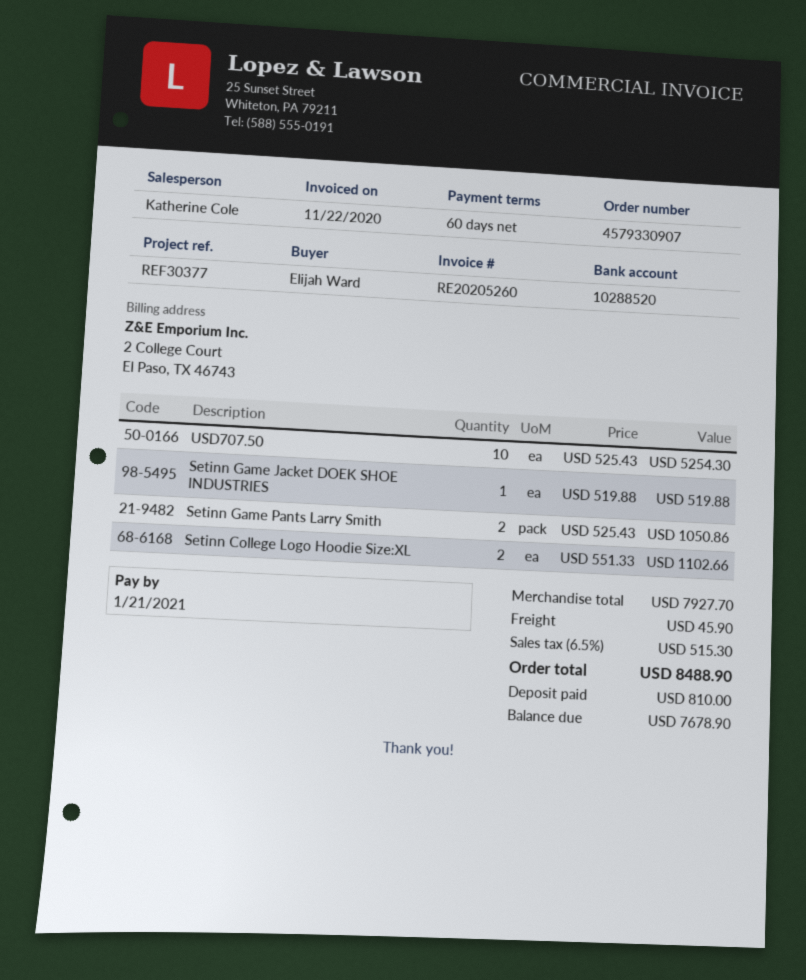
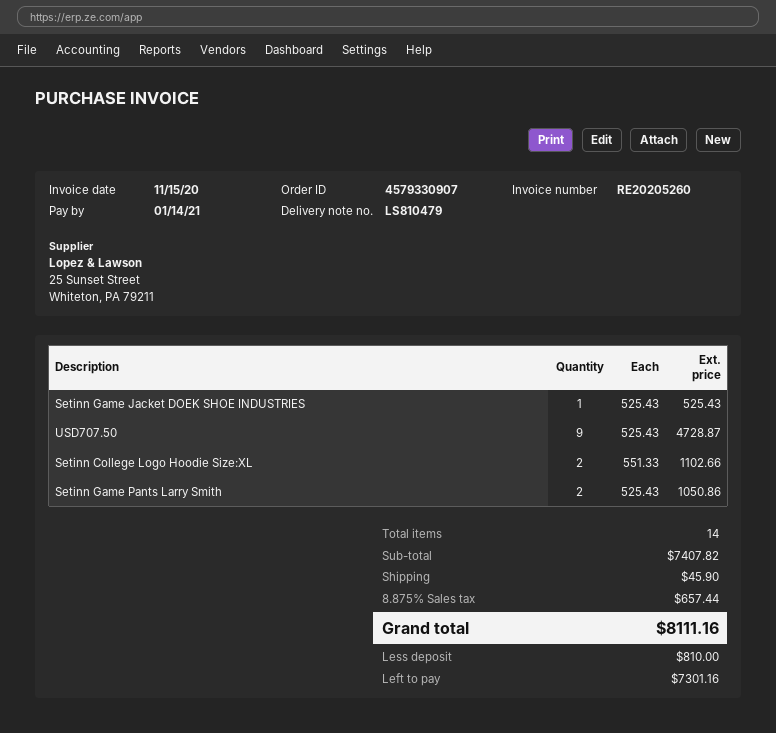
invoice date: 2020-11-22 -> 2020-11-15
due date: 2021-01-21 -> 2021-01-14
USD707.50: 10 x 525.43 = 5254.30 -> 9 x 525.43 = 4728.87
Setinn Game Jacket DOEK SHOE INDUSTRIES: 1 x 519.88 = 519.88 -> 1 x 525.43 = 525.43
subtotal: 7927.70 -> 7407.82
tax: 6.5% = 515.30 -> 8.875% = 657.44
total: 8488.90 -> 8111.16
balance: 7678.90 -> 7301.16

